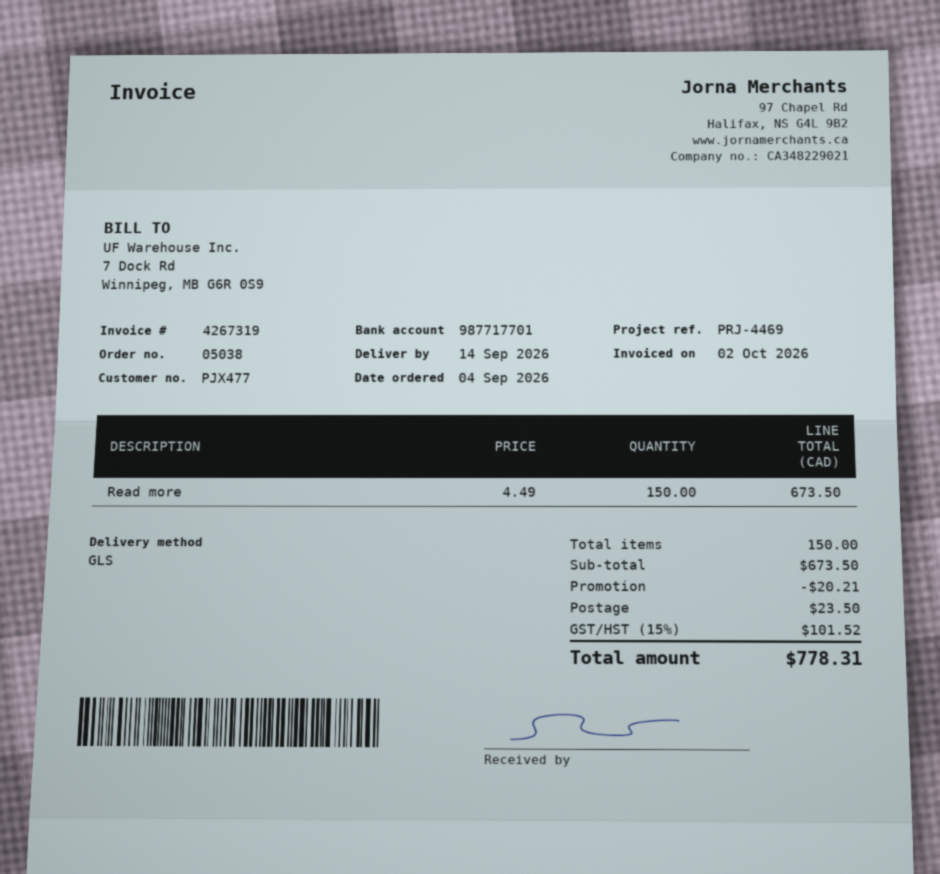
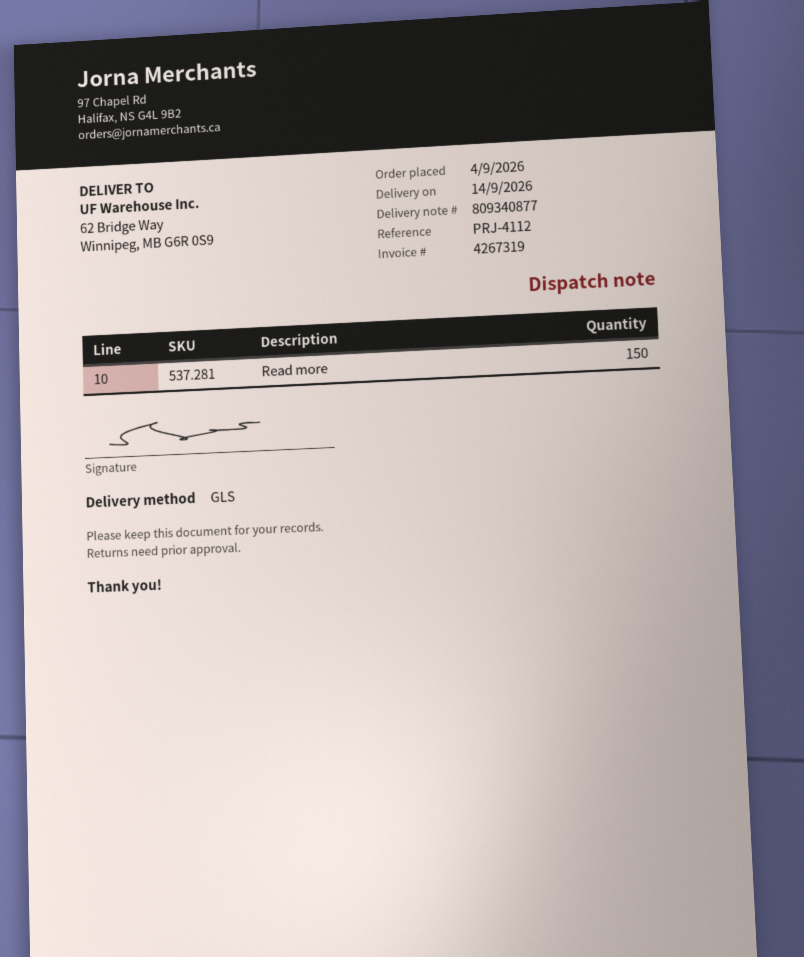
reference: PRJ-4469 -> PRJ-4112

